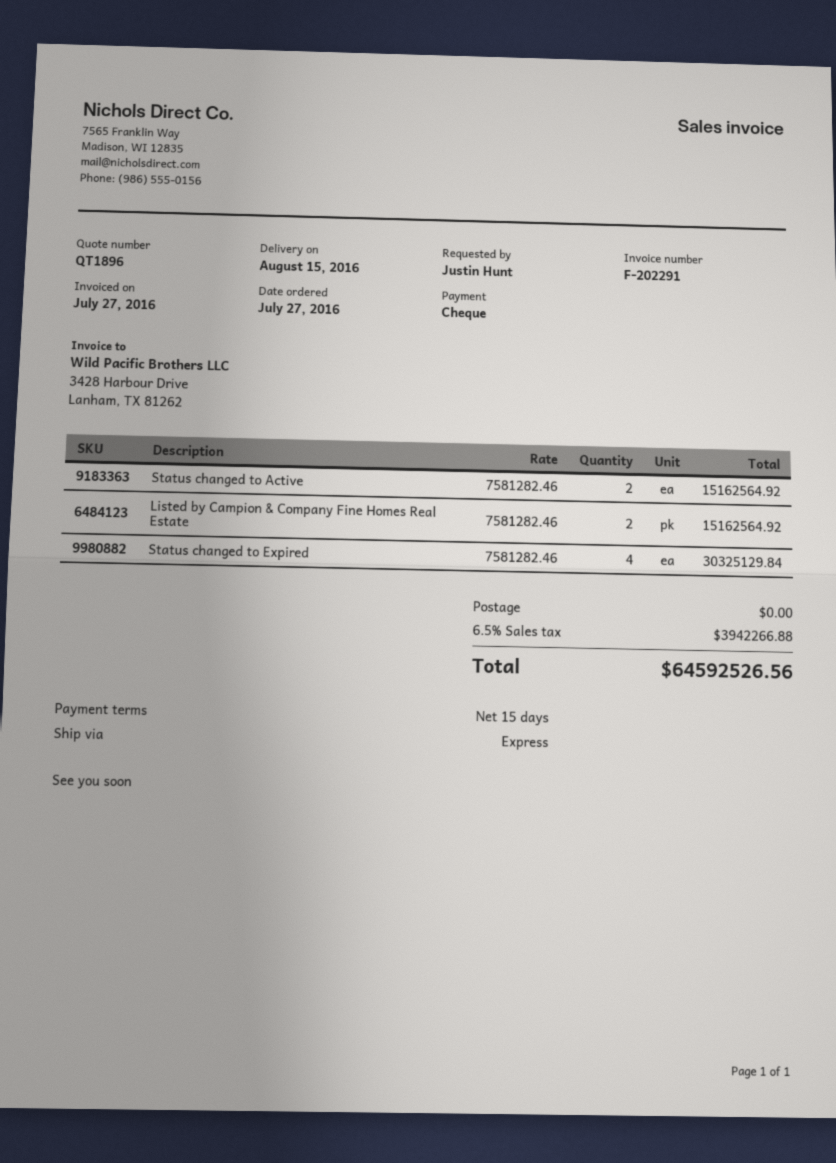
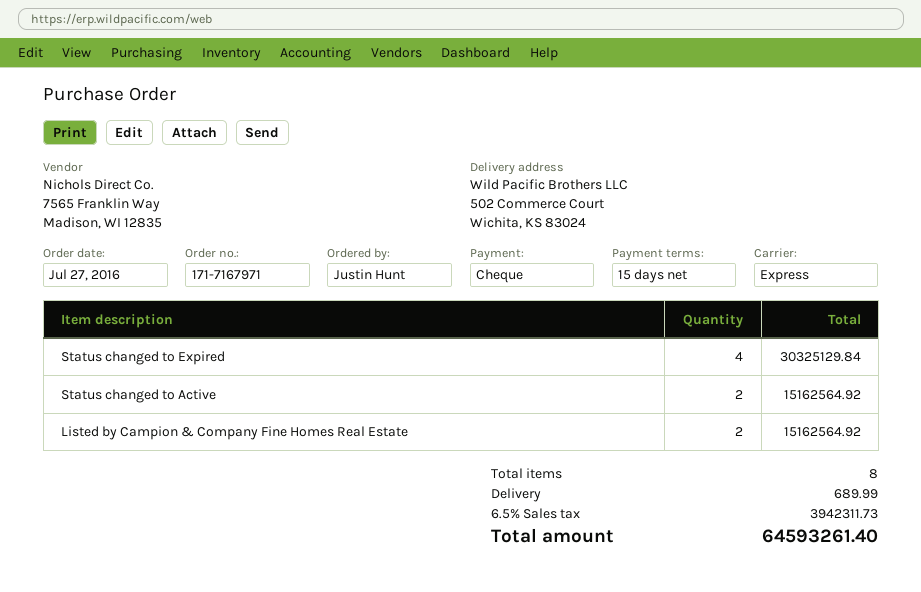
shipping: 0.00 -> 689.99
tax: 6.5% = 3942266.88 -> 6.5% = 3942311.73
total: 64592526.56 -> 64593261.40

